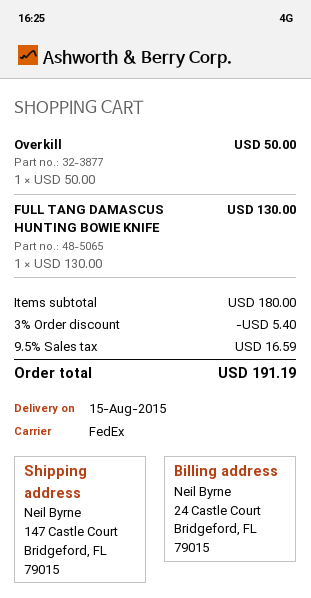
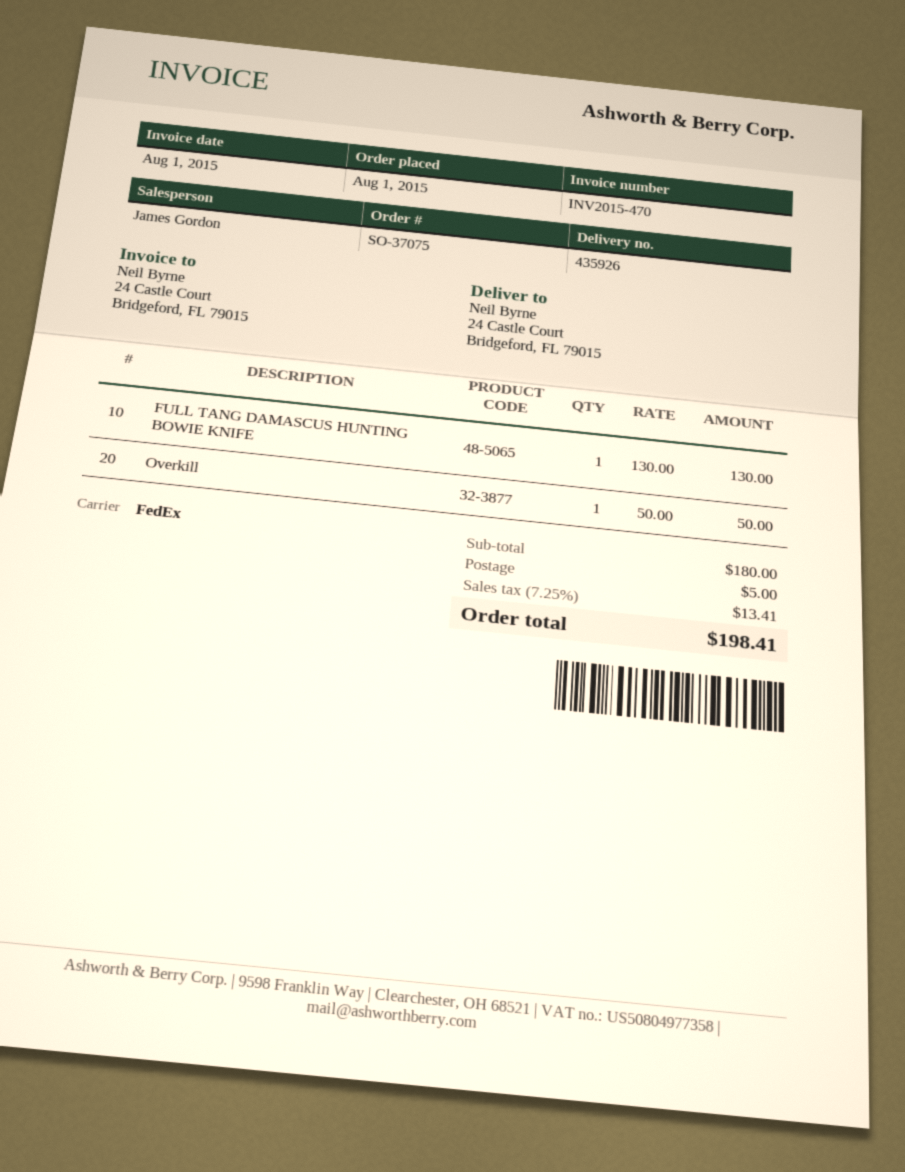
ship to: 147 Castle Court, Bridgeford, FL 79015 -> 24 Castle Court, Bridgeford, FL 79015
discount: 3% = 5.40 -> none
shipping: none -> 5.00
tax: 9.5% = 16.59 -> 7.25% = 13.41
total: 191.19 -> 198.41

